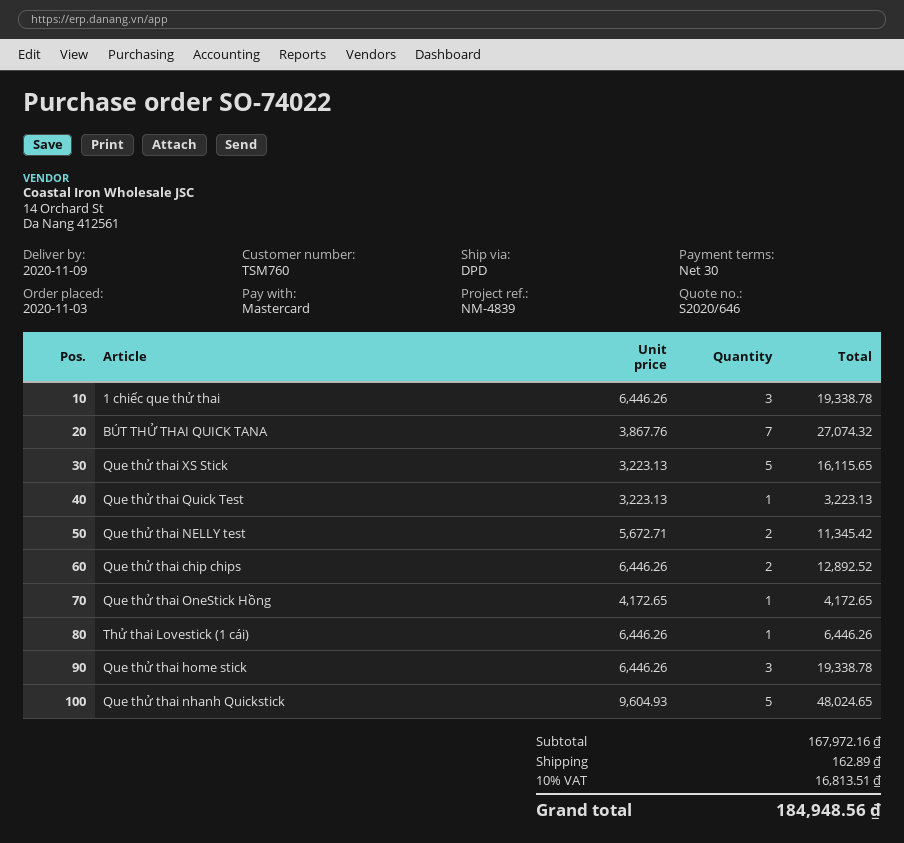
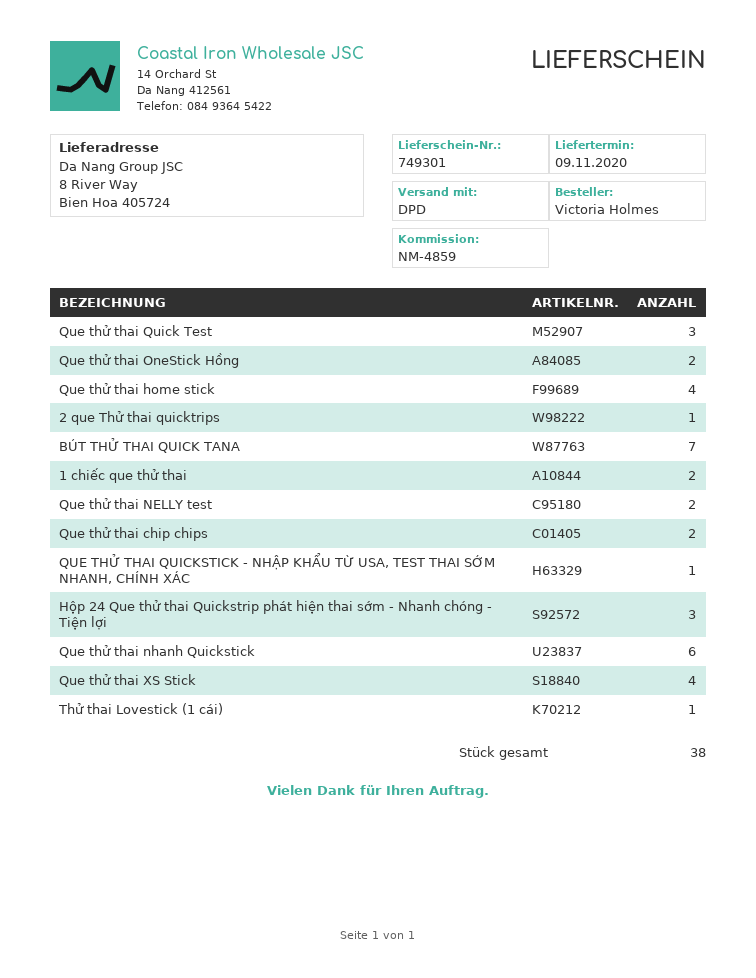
reference: NM-4839 -> NM-4859
1 chiếc que thử thai: 3 -> 2
Que thử thai XS Stick: 5 -> 4
Que thử thai Quick Test: 1 -> 3
Que thử thai OneStick Hồng: 1 -> 2
Que thử thai home stick: 3 -> 4
Que thử thai nhanh Quickstick: 5 -> 6
2 que Thử thai quicktrips: none -> 1
QUE THỬ THAI QUICKSTICK - NHẬP KHẨU TỪ USA, TEST THAI SỚM NHANH, CHÍNH XÁC: none -> 1
Hộp 24 Que thử thai Quickstrip phát hiện thai sớm - Nhanh chóng - Tiện lợi: none -> 3

